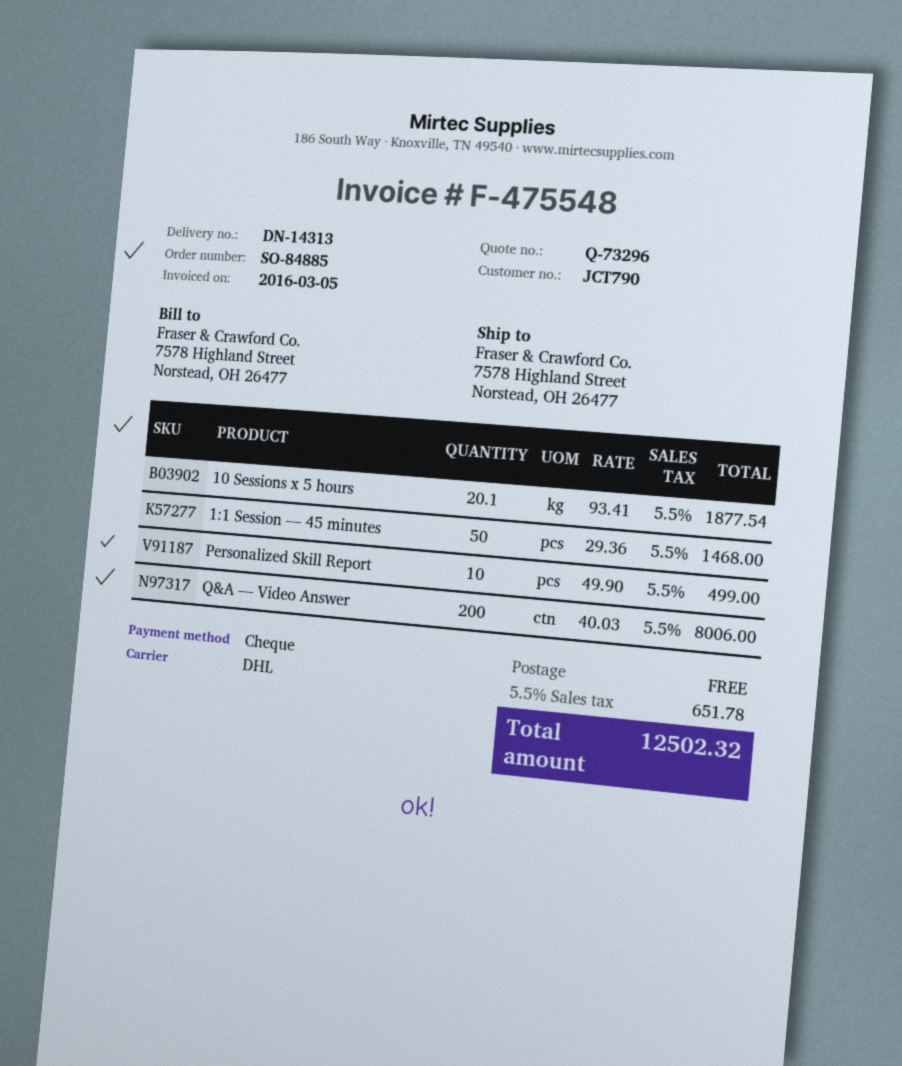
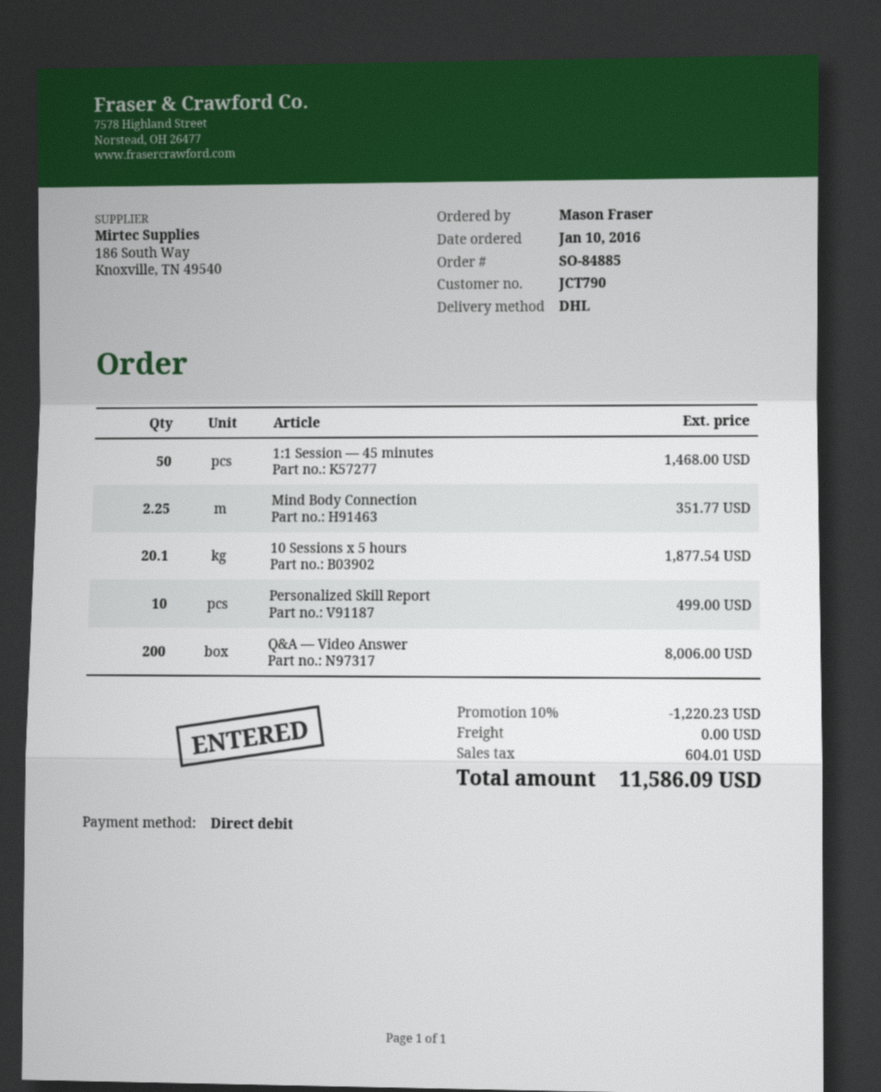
payment method: cheque -> direct debit
Mind Body Connection: none -> 2.25 for 351.77
discount: none -> 10% = 1220.23
tax: 651.78 -> 604.01
total: 12502.32 -> 11586.09

